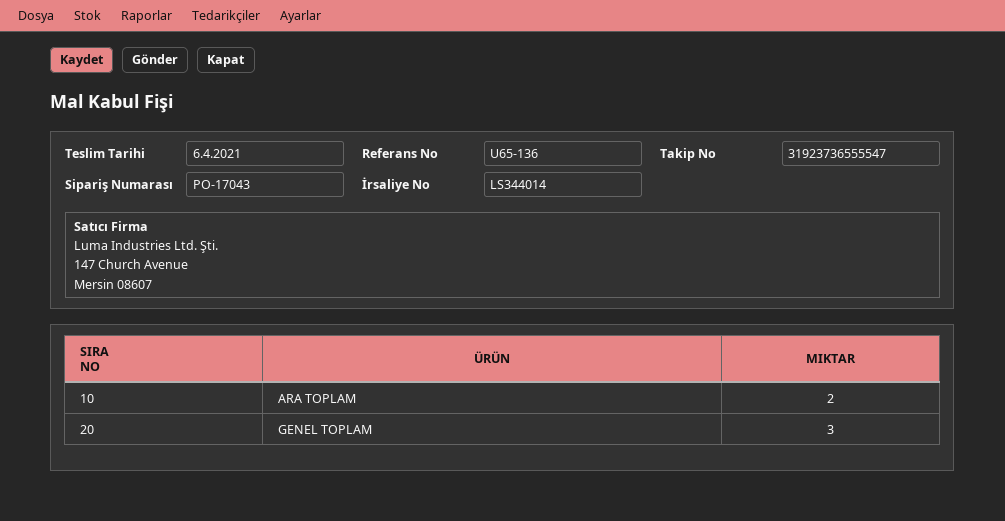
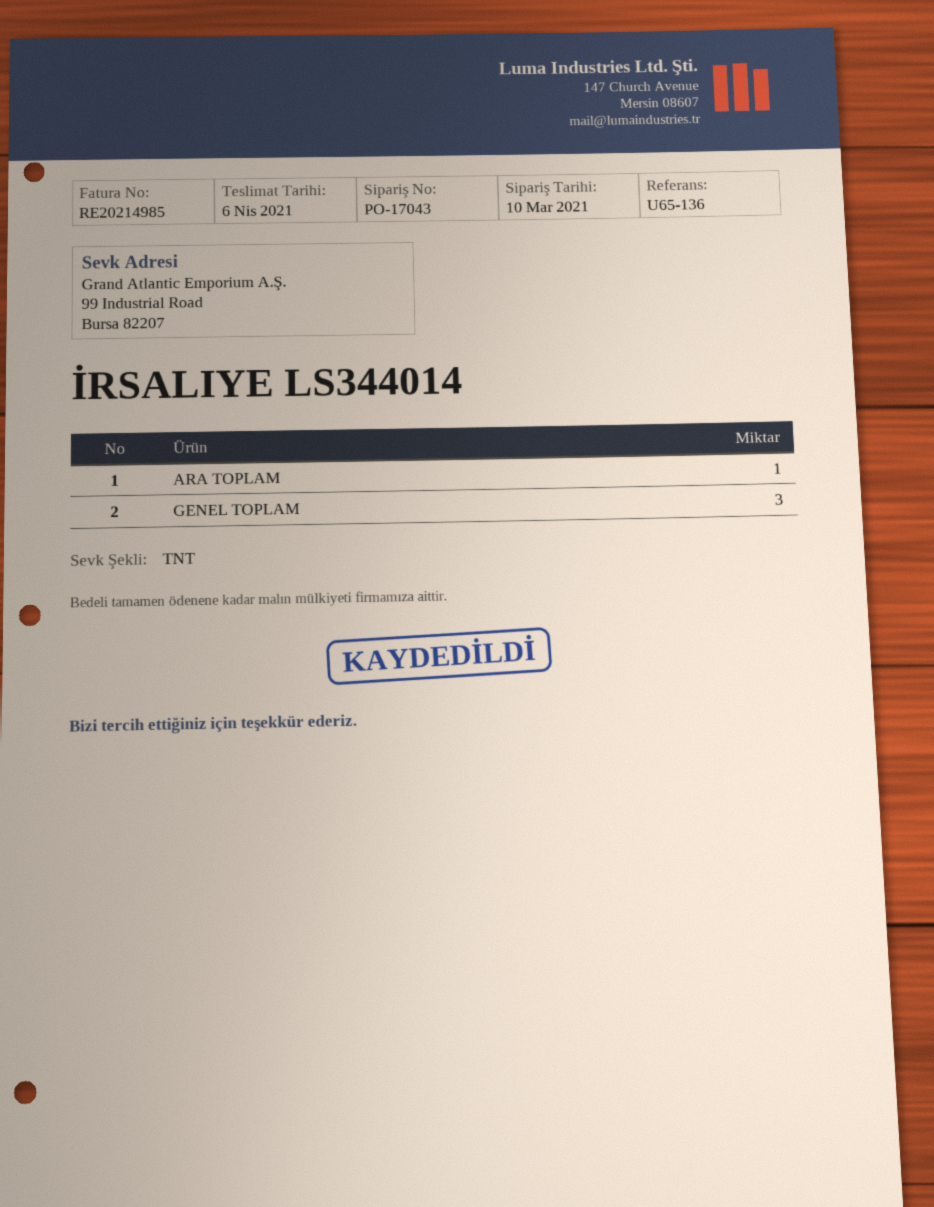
ARA TOPLAM: 2 -> 1

